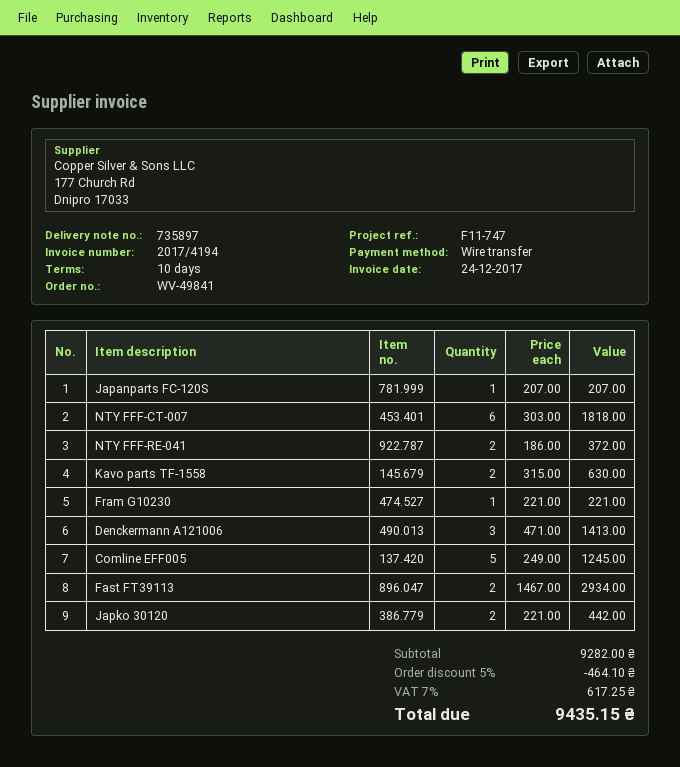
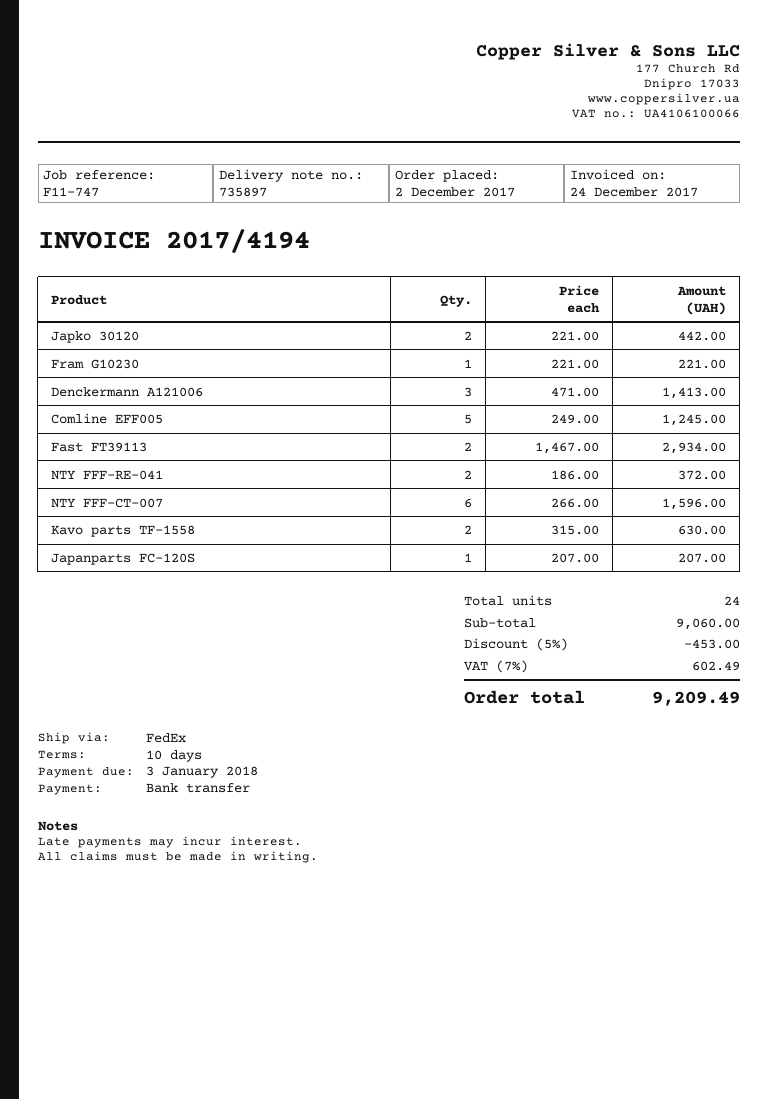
NTY FFF-CT-007: 6 x 303.00 = 1818.00 -> 6 x 266.00 = 1596.00
subtotal: 9282.00 -> 9060.00
discount: 5% = 464.10 -> 5% = 453.00
tax: 7% = 617.25 -> 7% = 602.49
total: 9435.15 -> 9209.49

